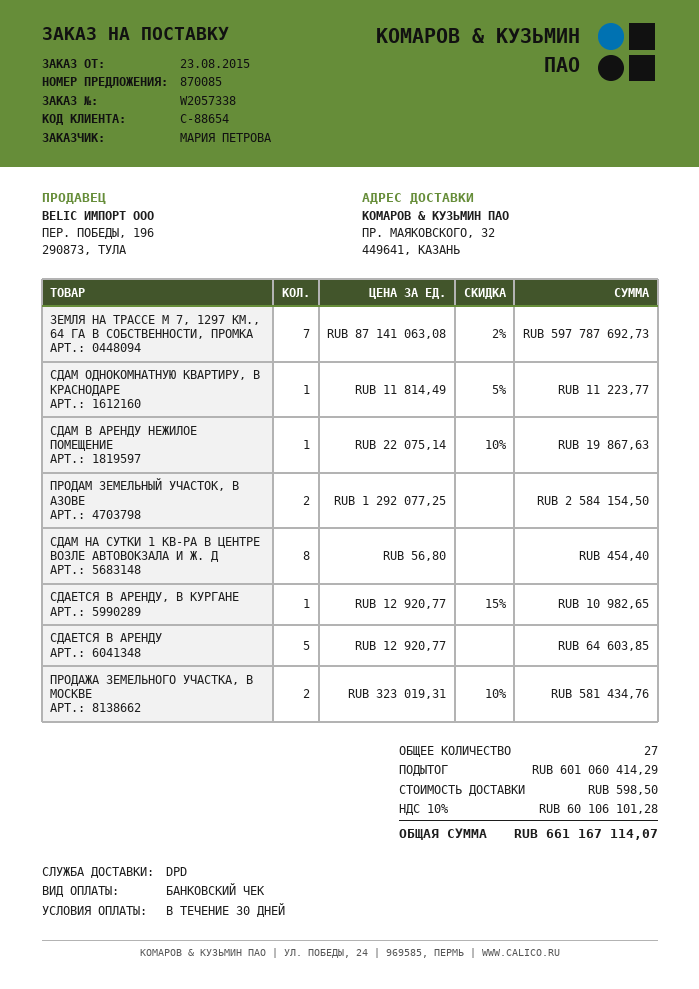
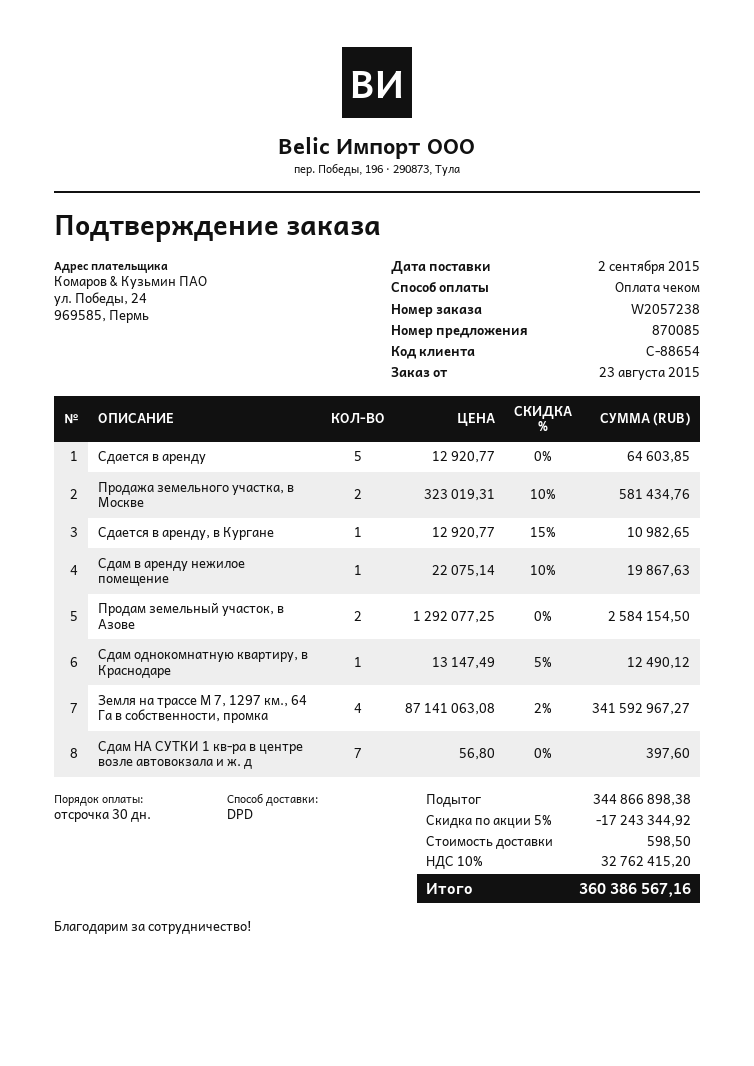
order number: W2057338 -> W2057238
ЗEМЛЯ НА ТPАCСE M 7, 1297 КМ., 64 ГА В СОБCТВЕННОСТИ, ПРОМКА: 7 x 87141063.08 - 2% = 597787692.73 -> 4 x 87141063.08 - 2% = 341592967.27
СДАМ ОДНОКОМНАТНУЮ КВАРТИРУ, В КРАСНОДАРЕ: 1 x 11814.49 - 5% = 11223.77 -> 1 x 13147.49 - 5% = 12490.12
СДАМ НА СУТКИ 1 КВ-РА В ЦЕНТРЕ ВОЗЛЕ АВТОВОКЗАЛА И Ж. Д: 8 x 56.80 = 454.40 -> 7 x 56.80 = 397.60
subtotal: 601060414.29 -> 344866898.38
discount: none -> 5% = 17243344.92
tax: 10% = 60106101.28 -> 10% = 32762415.20
total: 661167114.07 -> 360386567.16

